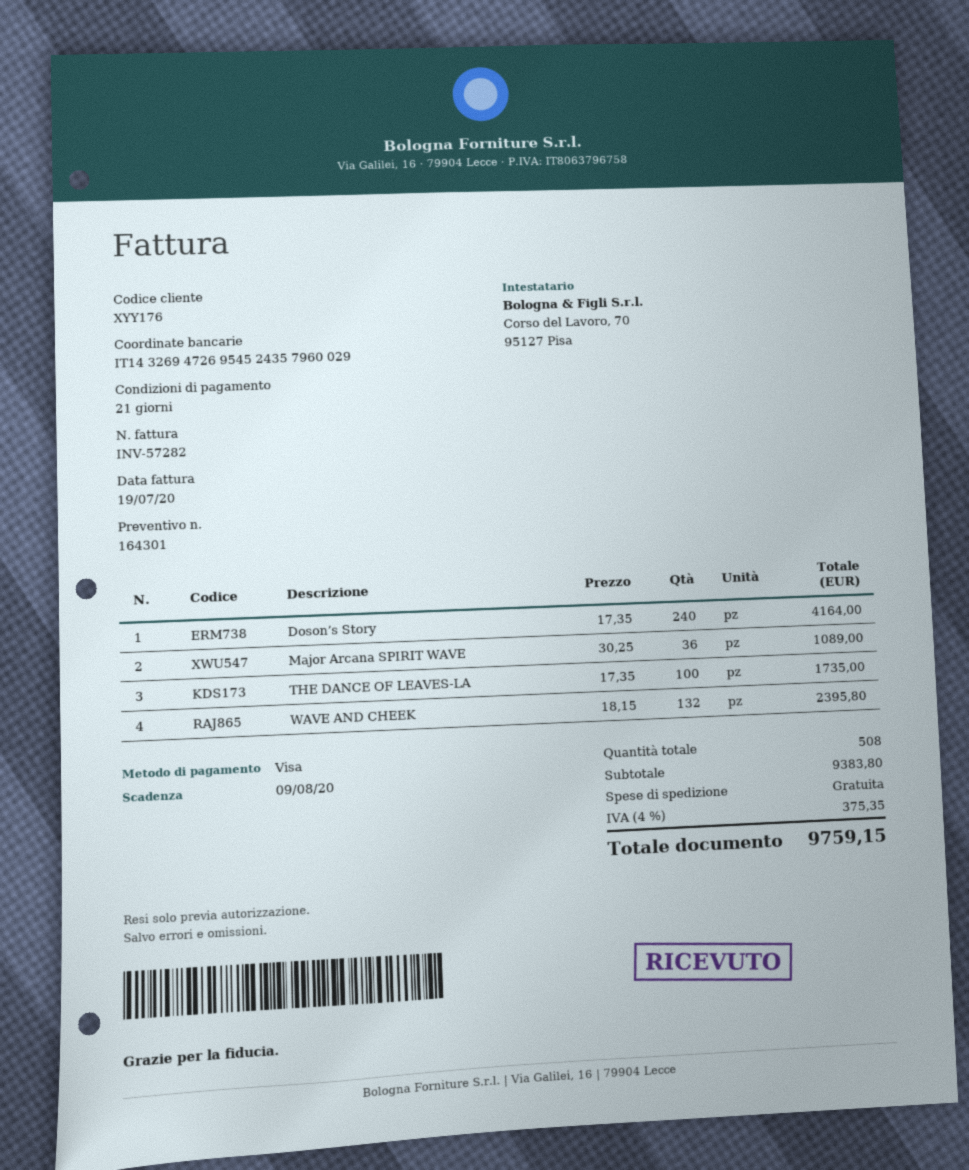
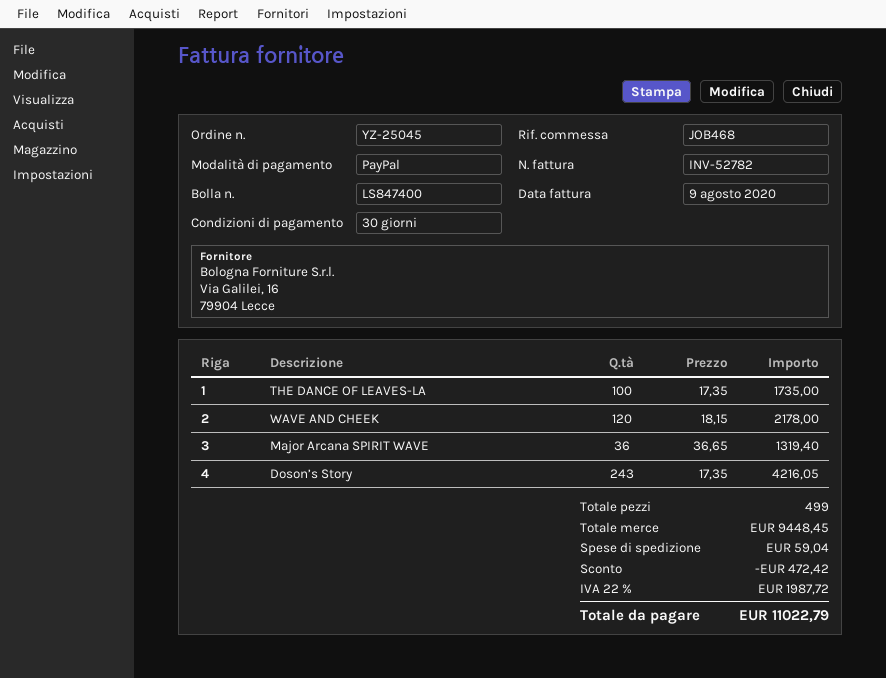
invoice number: INV-57282 -> INV-52782
invoice date: 2020-07-19 -> 2020-08-09
payment terms: 21 days -> 30 days
payment method: Visa -> PayPal
Doson’s Story: 240 x 17.35 = 4164.00 -> 243 x 17.35 = 4216.05
Major Arcana SPIRIT WAVE: 36 x 30.25 = 1089.00 -> 36 x 36.65 = 1319.40
WAVE AND CHEEK: 132 x 18.15 = 2395.80 -> 120 x 18.15 = 2178.00
total quantity: 508 -> 499
subtotal: 9383.80 -> 9448.45
discount: none -> 472.42
shipping: 0.00 -> 59.04
tax: 4% = 375.35 -> 22% = 1987.72
total: 9759.15 -> 11022.79

